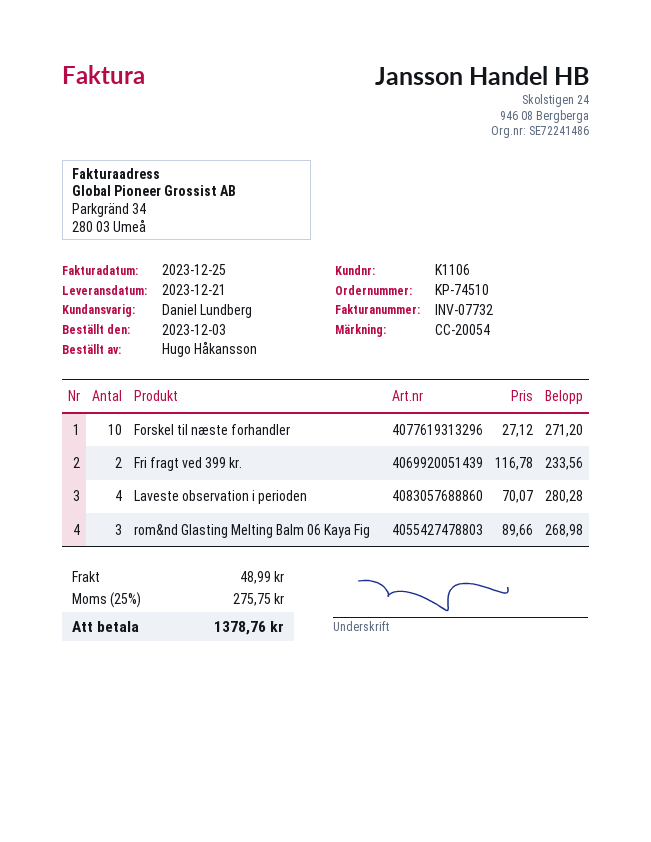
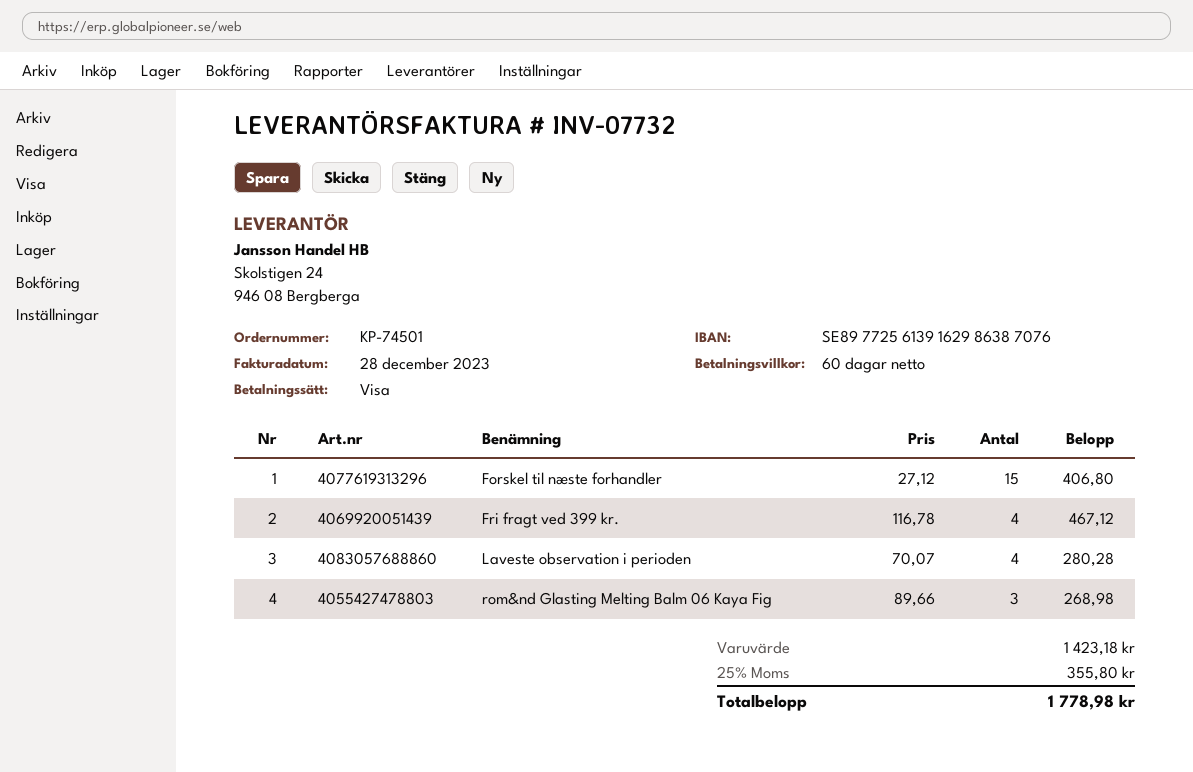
order number: KP-74510 -> KP-74501
invoice date: 2023-12-25 -> 2023-12-28
Forskel til næste forhandler: 10 x 27.12 = 271.20 -> 15 x 27.12 = 406.80
Fri fragt ved 399 kr.: 2 x 116.78 = 233.56 -> 4 x 116.78 = 467.12
shipping: 48.99 -> none
tax: 25% = 275.75 -> 25% = 355.80
total: 1378.76 -> 1778.98

